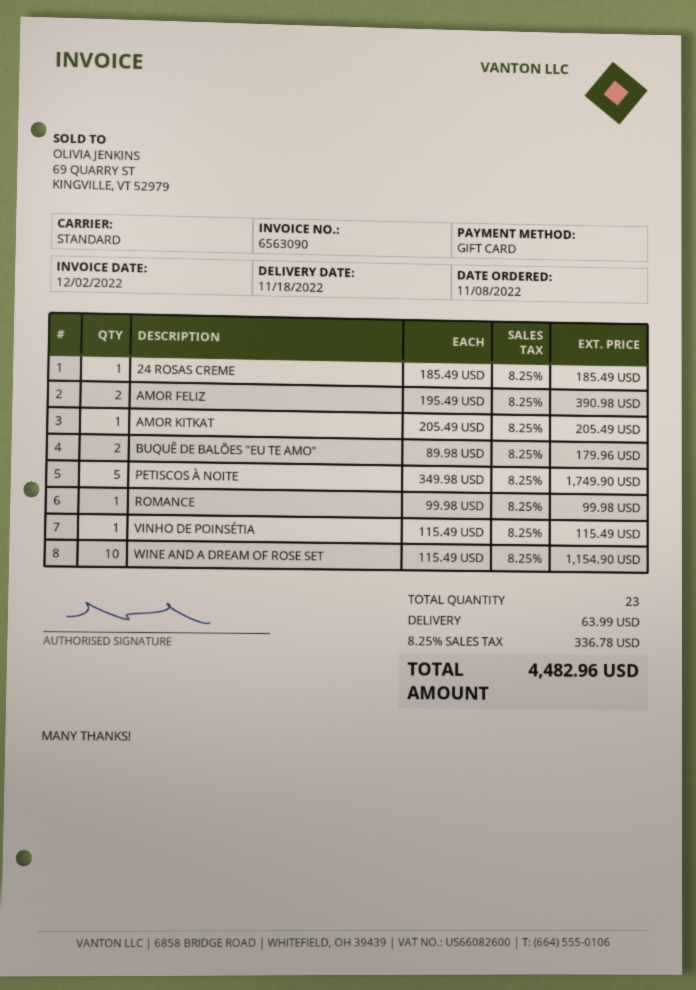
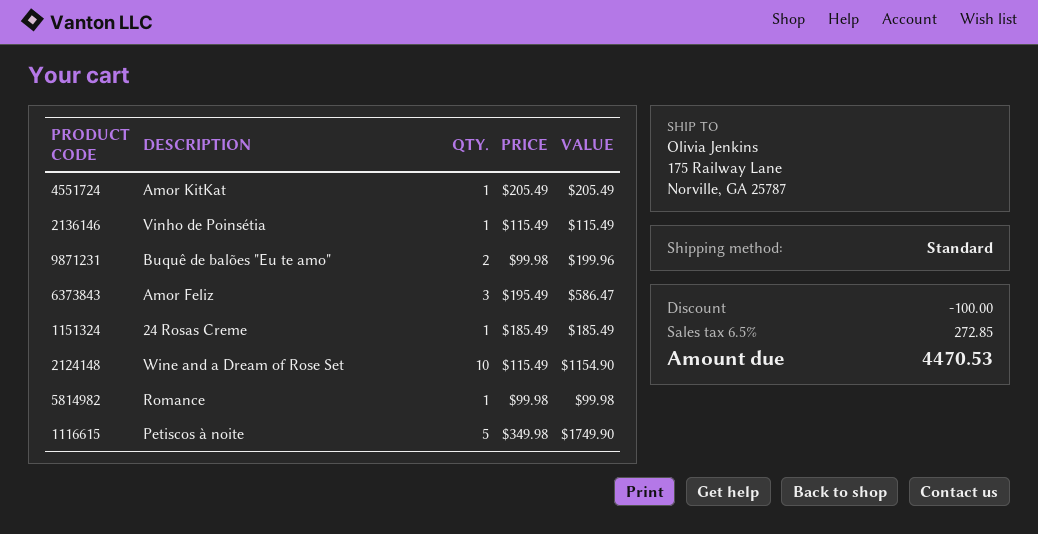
AMOR FELIZ: 2 x 195.49 = 390.98 -> 3 x 195.49 = 586.47
BUQUÊ DE BALÕES "EU TE AMO": 2 x 89.98 = 179.96 -> 2 x 99.98 = 199.96
discount: none -> 100.00
shipping: 63.99 -> none
tax: 8.25% = 336.78 -> 6.5% = 272.85
total: 4482.96 -> 4470.53

